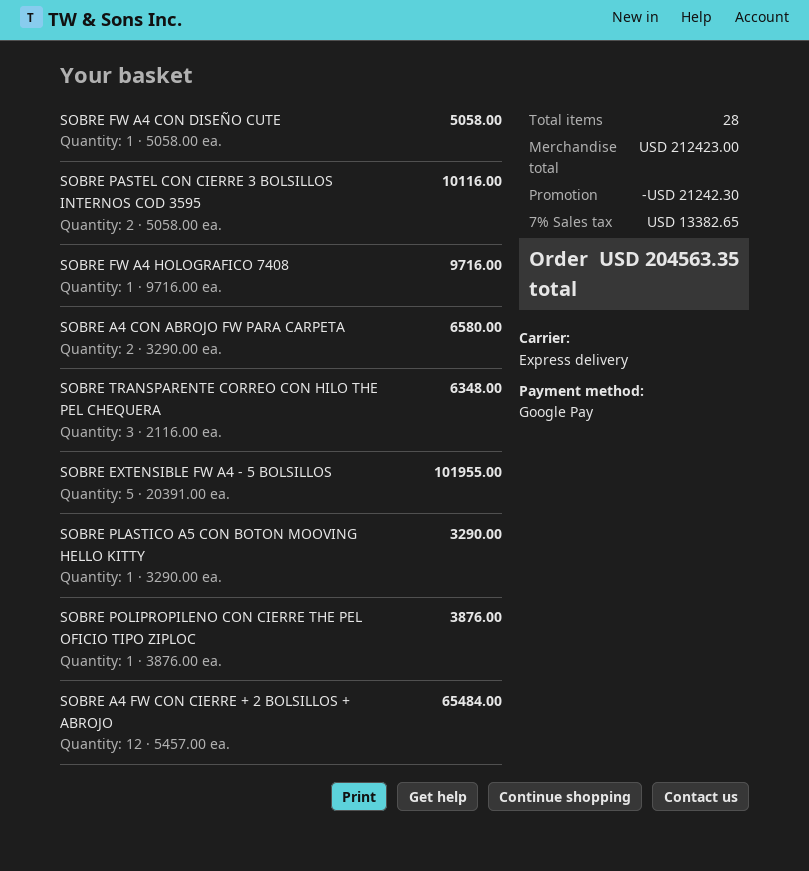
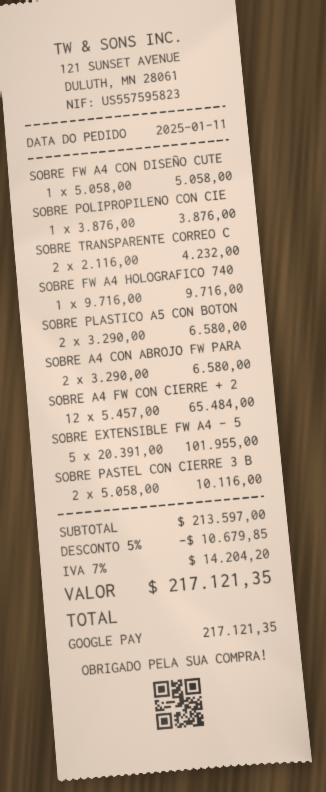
SOBRE TRANSPARENTE CORREO CON HILO THE PEL CHEQUERA: 3 x 2116.00 = 6348.00 -> 2 x 2116.00 = 4232.00
SOBRE PLASTICO A5 CON BOTON MOOVING HELLO KITTY: 1 x 3290.00 = 3290.00 -> 2 x 3290.00 = 6580.00
subtotal: 212423.00 -> 213597.00
discount: 21242.30 -> 10679.85
tax: 7% = 13382.65 -> 7% = 14204.20
total: 204563.35 -> 217121.35

